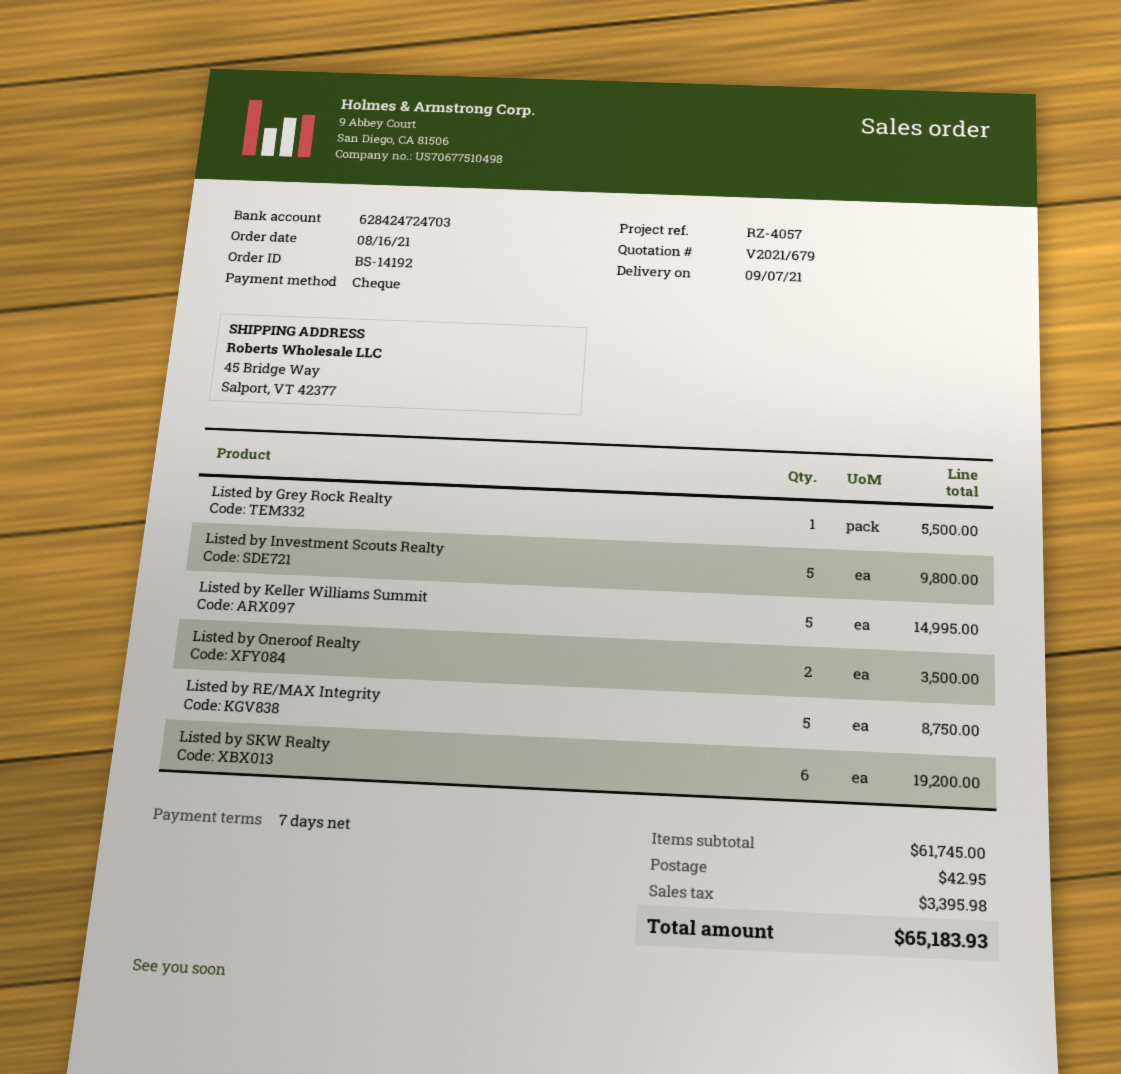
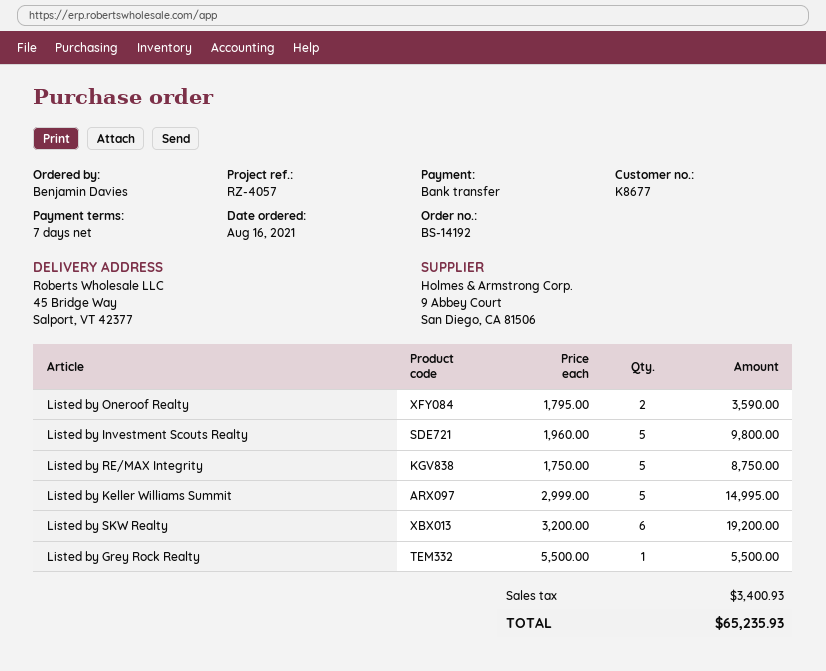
payment method: cheque -> bank transfer
Listed by Oneroof Realty: 2 for 3500.00 -> 2 for 3590.00
shipping: 42.95 -> none
tax: 3395.98 -> 3400.93
total: 65183.93 -> 65235.93

